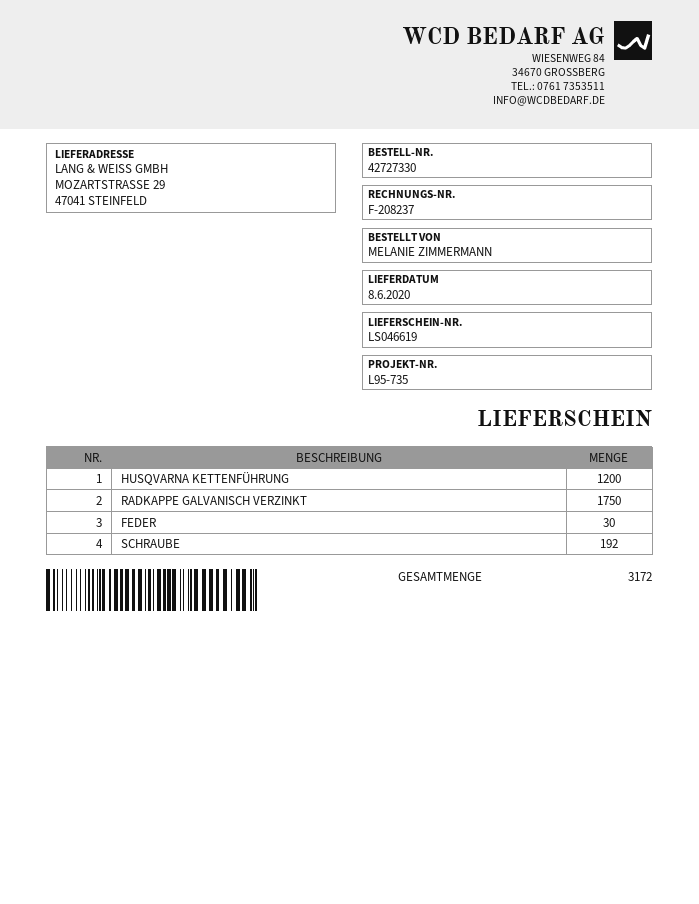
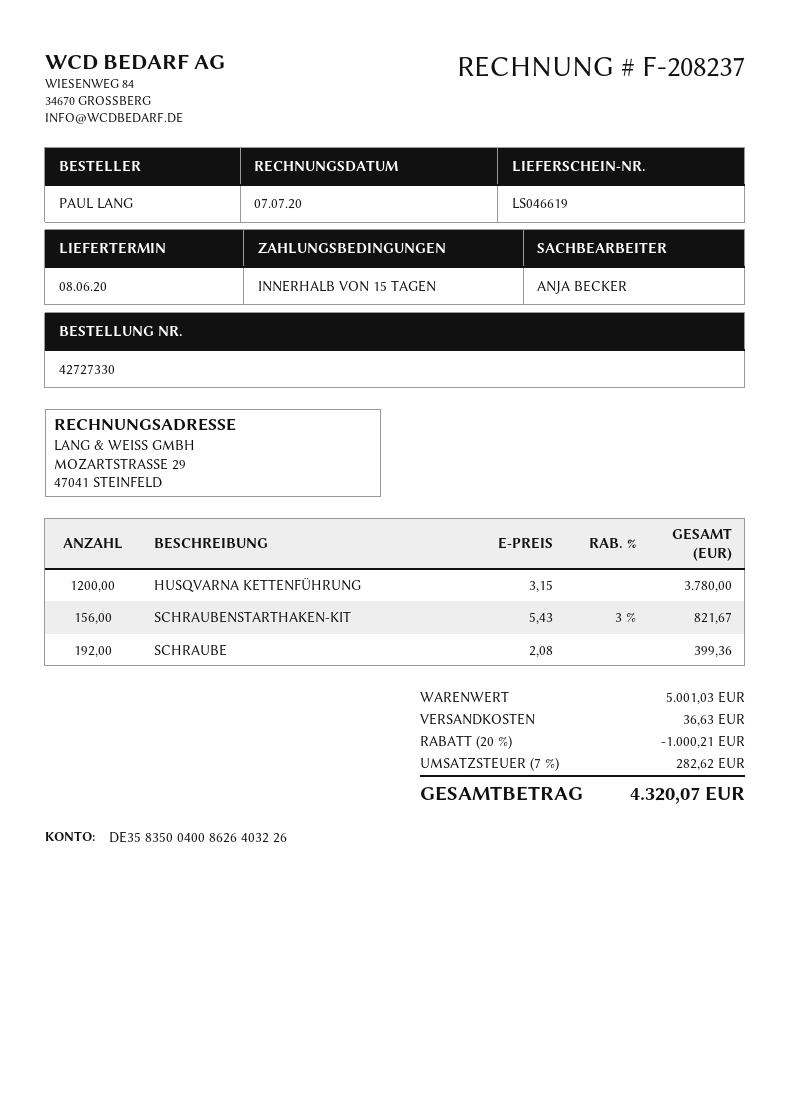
ordered by: MELANIE ZIMMERMANN -> PAUL LANG
RADKAPPE GALVANISCH VERZINKT: 1750 -> none
FEDER: 30 -> none
SCHRAUBENSTARTHAKEN-KIT: none -> 156

